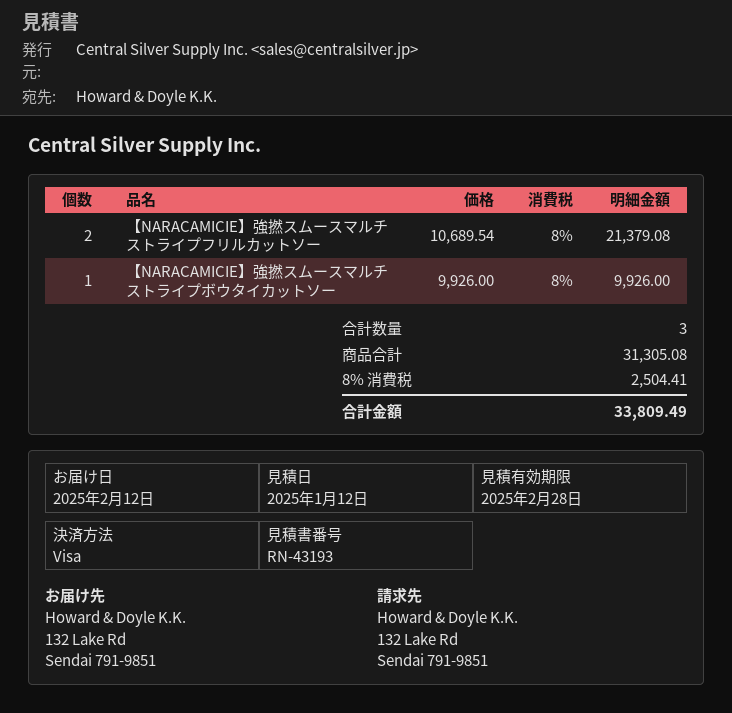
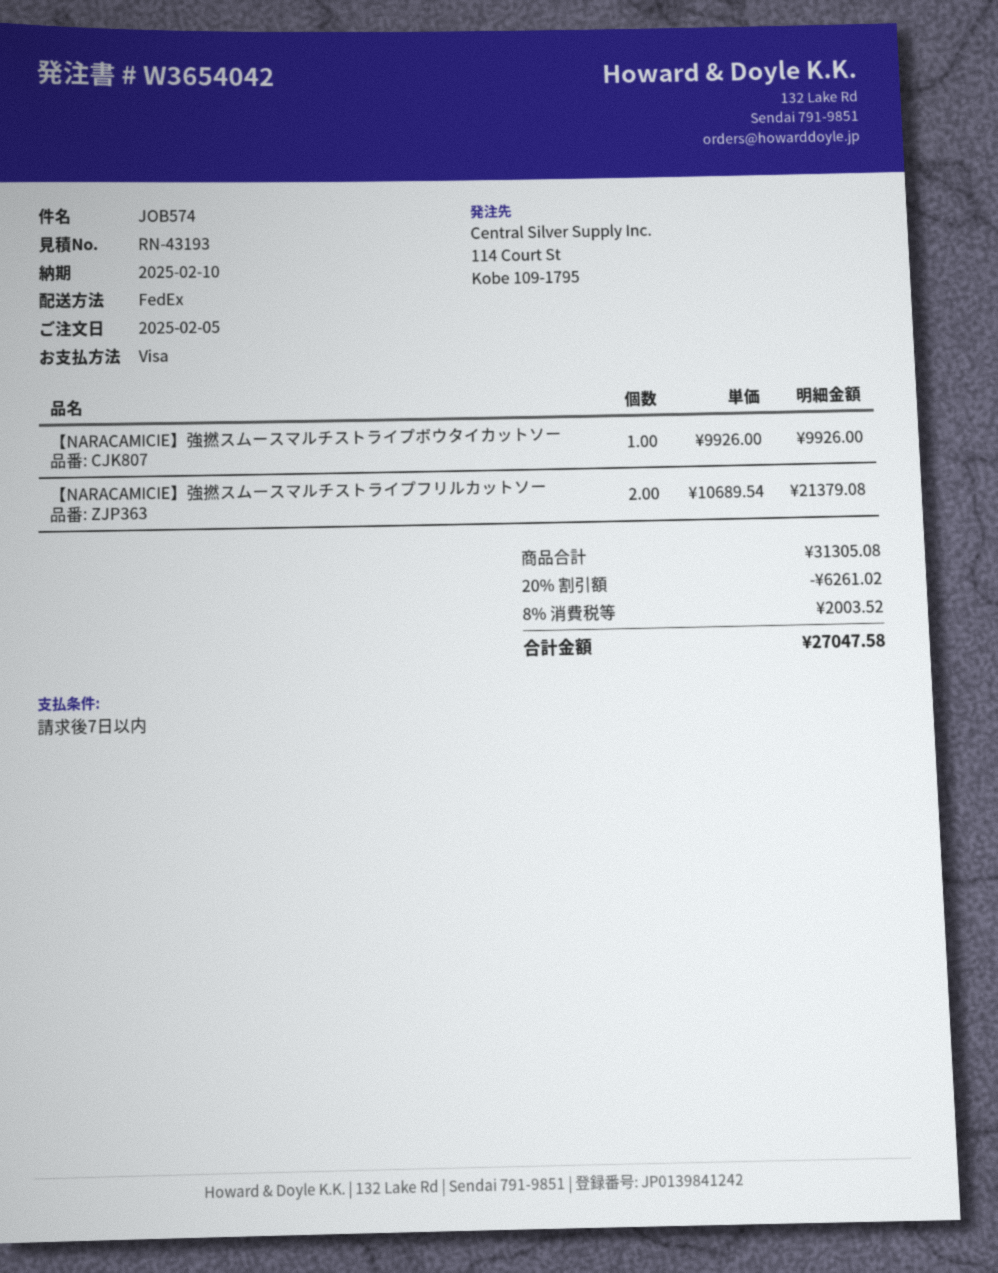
delivery date: 2025-02-12 -> 2025-02-10
discount: none -> 20% = 6261.02
tax: 8% = 2504.41 -> 8% = 2003.52
total: 33809.49 -> 27047.58

